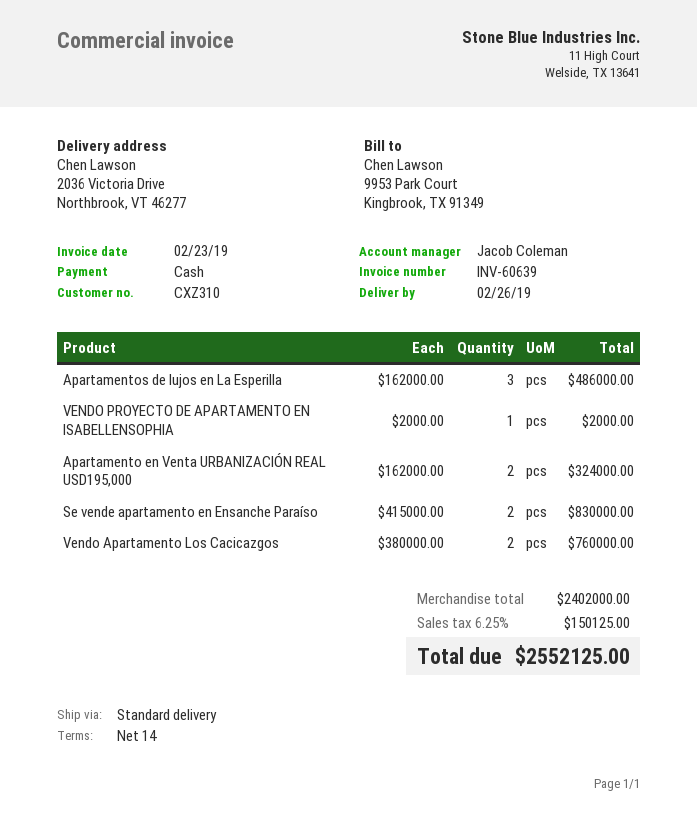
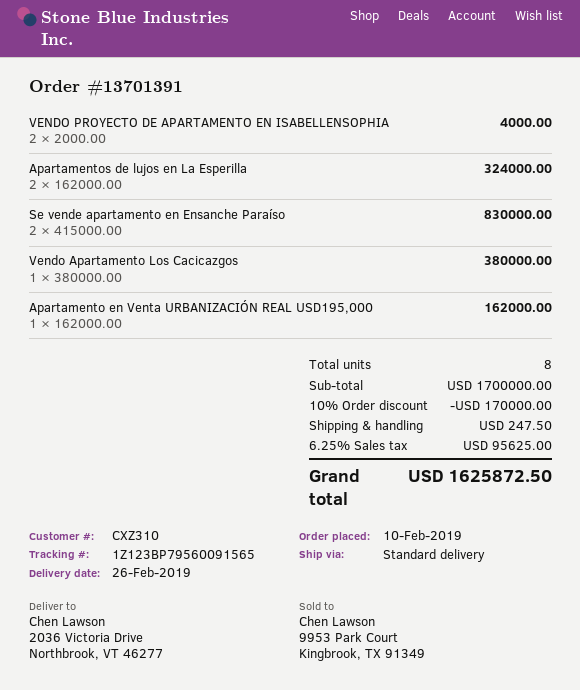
Apartamentos de lujos en La Esperilla: 3 x 162000.00 = 486000.00 -> 2 x 162000.00 = 324000.00
VENDO PROYECTO DE APARTAMENTO EN ISABELLENSOPHIA: 1 x 2000.00 = 2000.00 -> 2 x 2000.00 = 4000.00
Apartamento en Venta URBANIZACIÓN REAL USD195,000: 2 x 162000.00 = 324000.00 -> 1 x 162000.00 = 162000.00
Vendo Apartamento Los Cacicazgos: 2 x 380000.00 = 760000.00 -> 1 x 380000.00 = 380000.00
subtotal: 2402000.00 -> 1700000.00
discount: none -> 10% = 170000.00
shipping: none -> 247.50
tax: 6.25% = 150125.00 -> 6.25% = 95625.00
total: 2552125.00 -> 1625872.50

